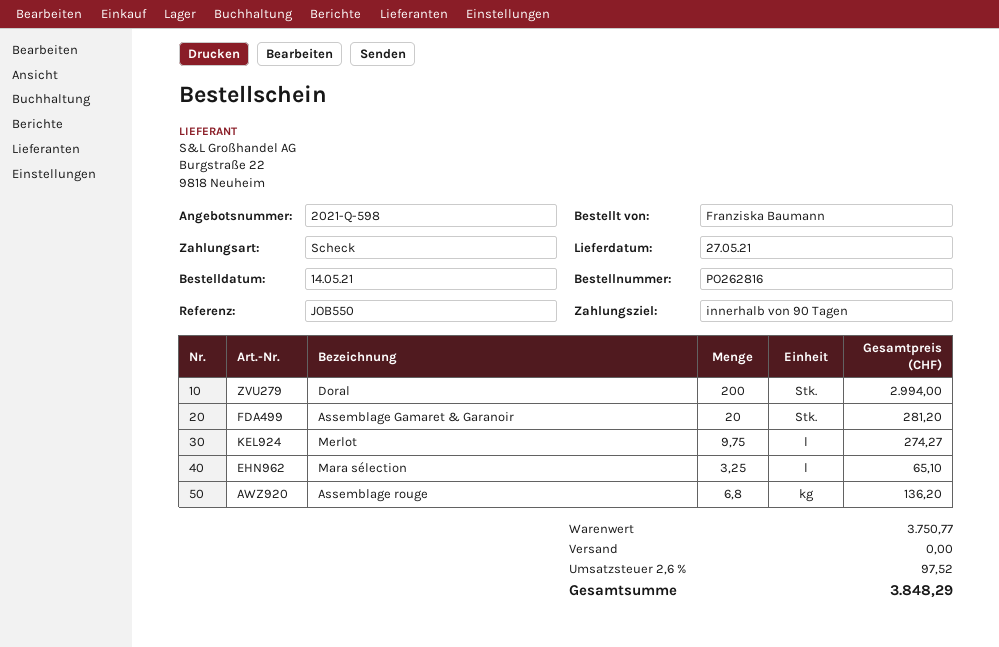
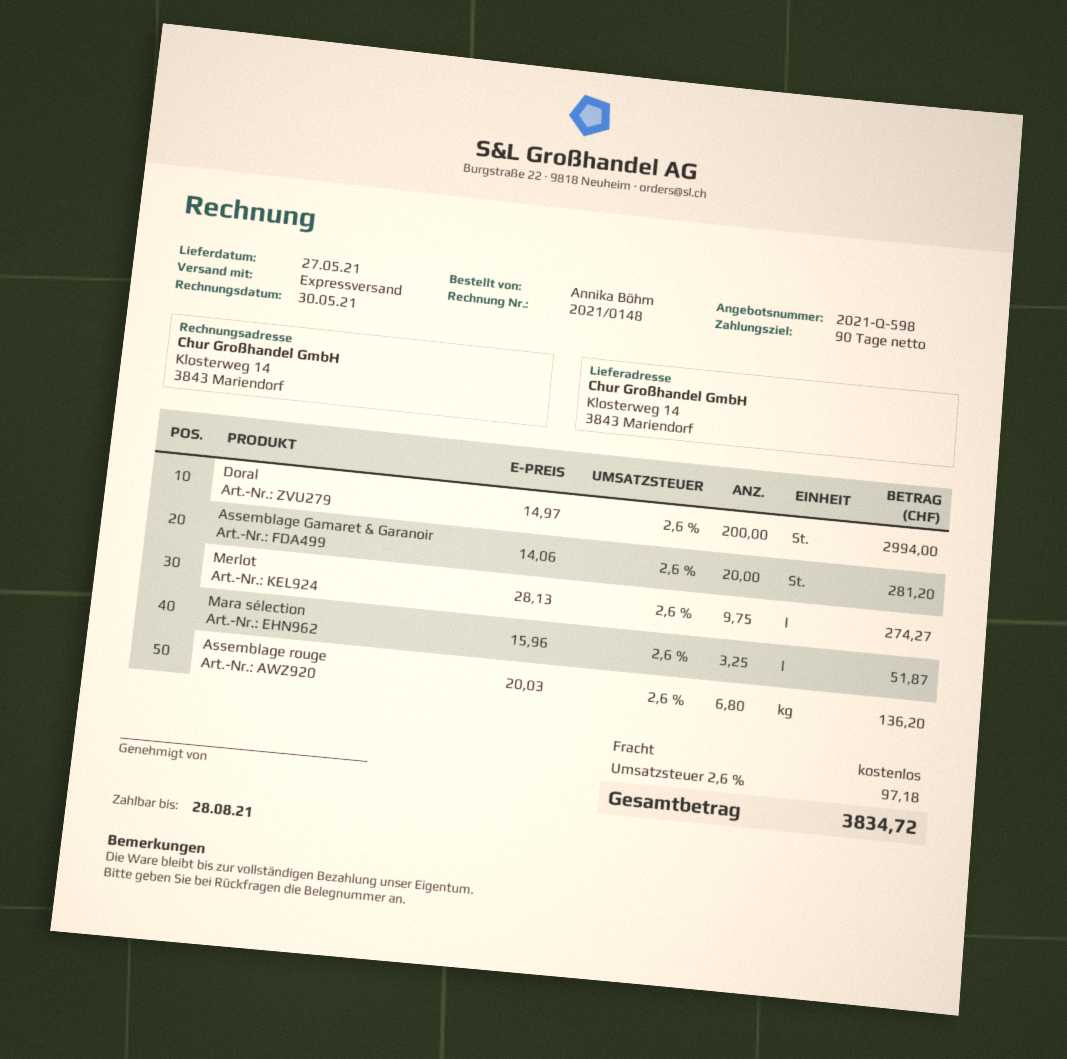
ordered by: Franziska Baumann -> Annika Böhm
Mara sélection: 3.25 for 65.10 -> 3.25 for 51.87
tax: 2.6% = 97.52 -> 2.6% = 97.18
total: 3848.29 -> 3834.72

